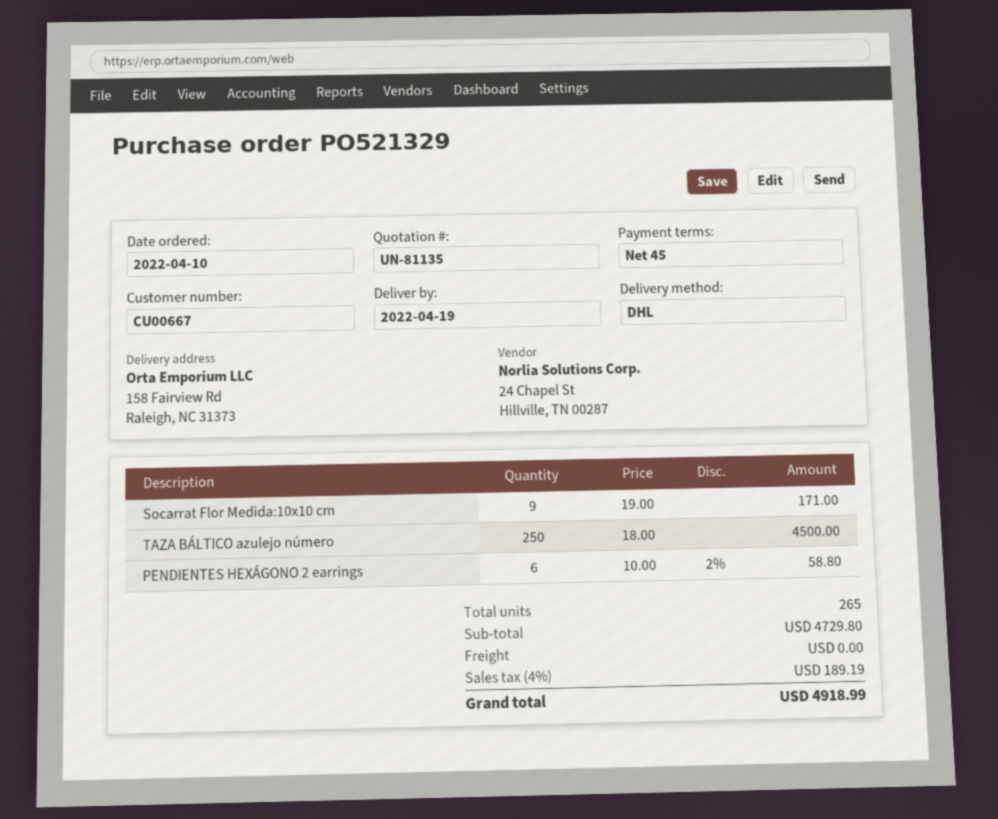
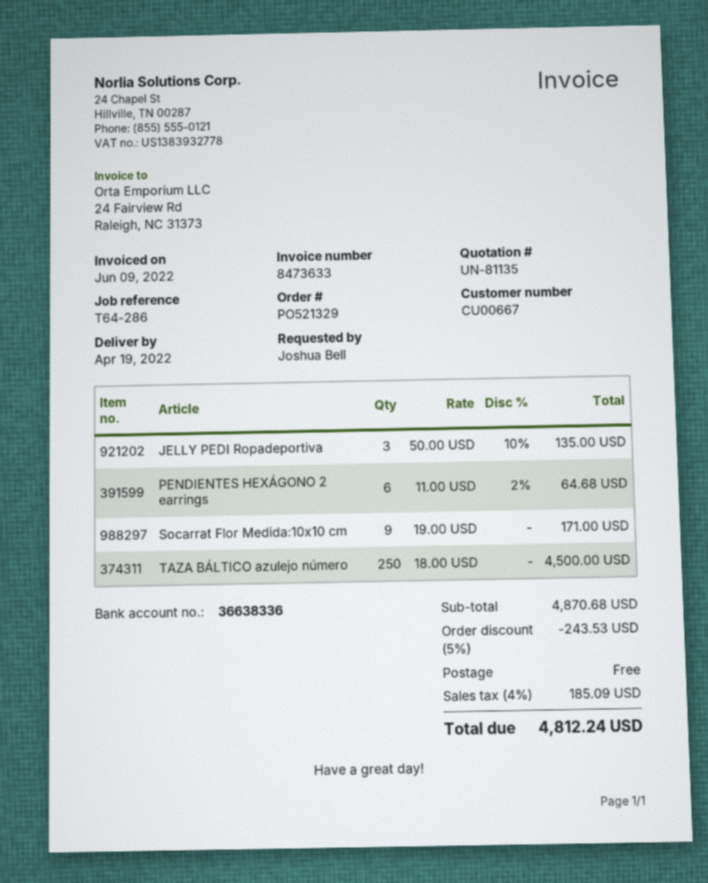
PENDIENTES HEXÁGONO 2 earrings: 6 x 10.00 - 2% = 58.80 -> 6 x 11.00 - 2% = 64.68
JELLY PEDI Ropadeportiva: none -> 3 x 50.00 - 10% = 135.00
subtotal: 4729.80 -> 4870.68
discount: none -> 5% = 243.53
tax: 4% = 189.19 -> 4% = 185.09
total: 4918.99 -> 4812.24

